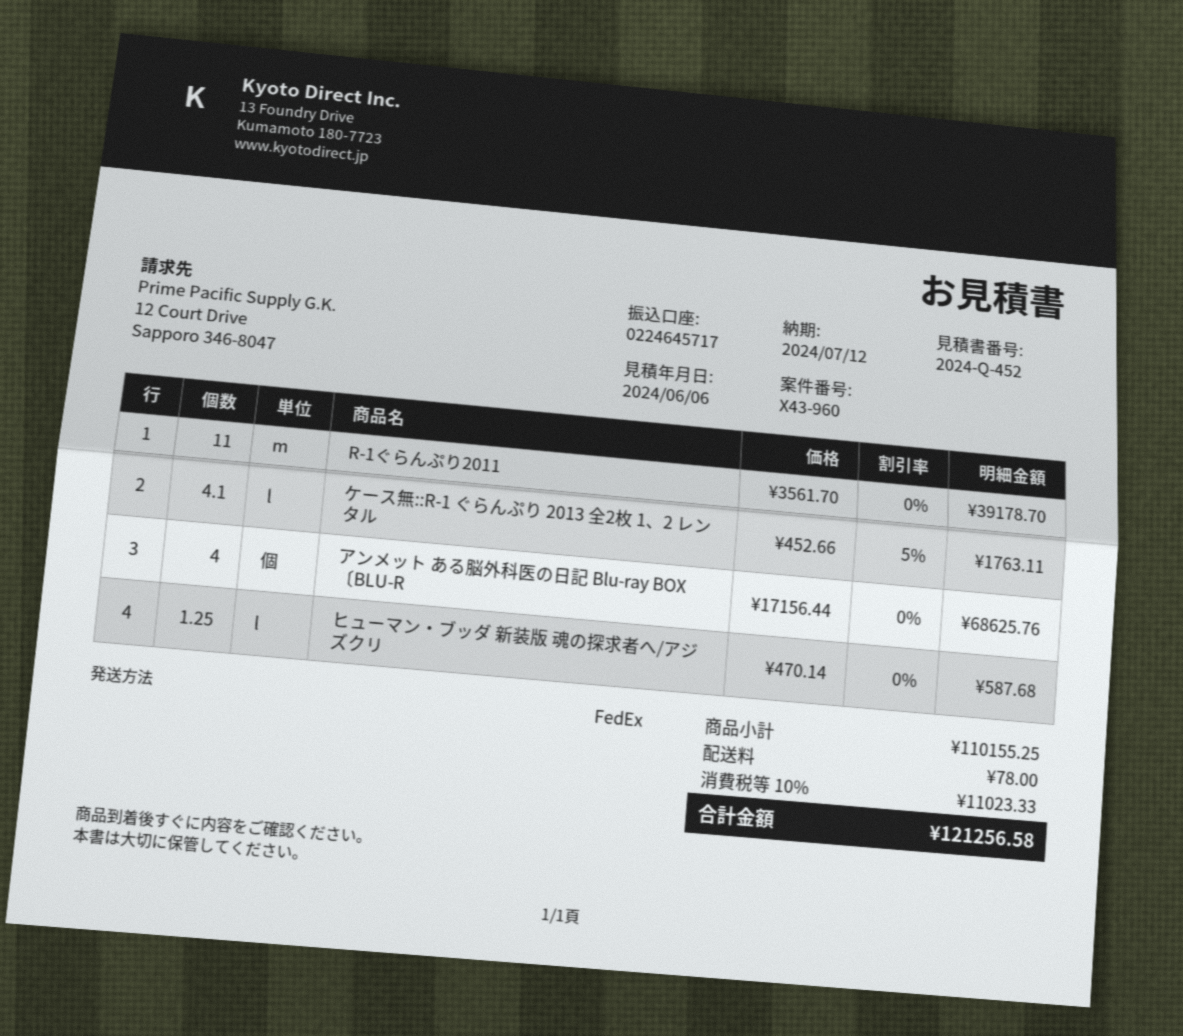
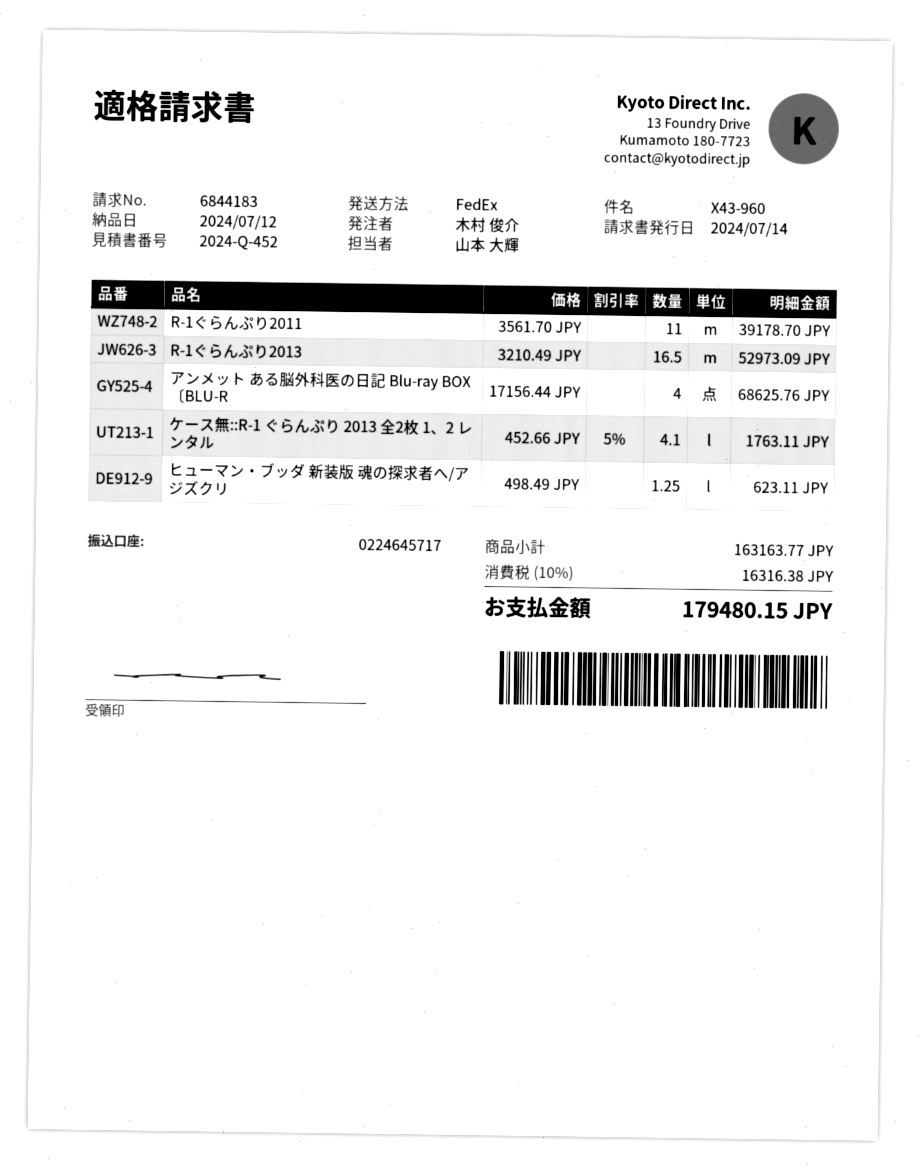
ヒューマン・ブッダ 新装版 魂の探求者へ/アジズクリ: 1.25 x 470.14 = 587.68 -> 1.25 x 498.49 = 623.11
R-1ぐらんぷり2013: none -> 16.5 x 3210.49 = 52973.09
subtotal: 110155.25 -> 163163.77
shipping: 78.00 -> none
tax: 10% = 11023.33 -> 10% = 16316.38
total: 121256.58 -> 179480.15

